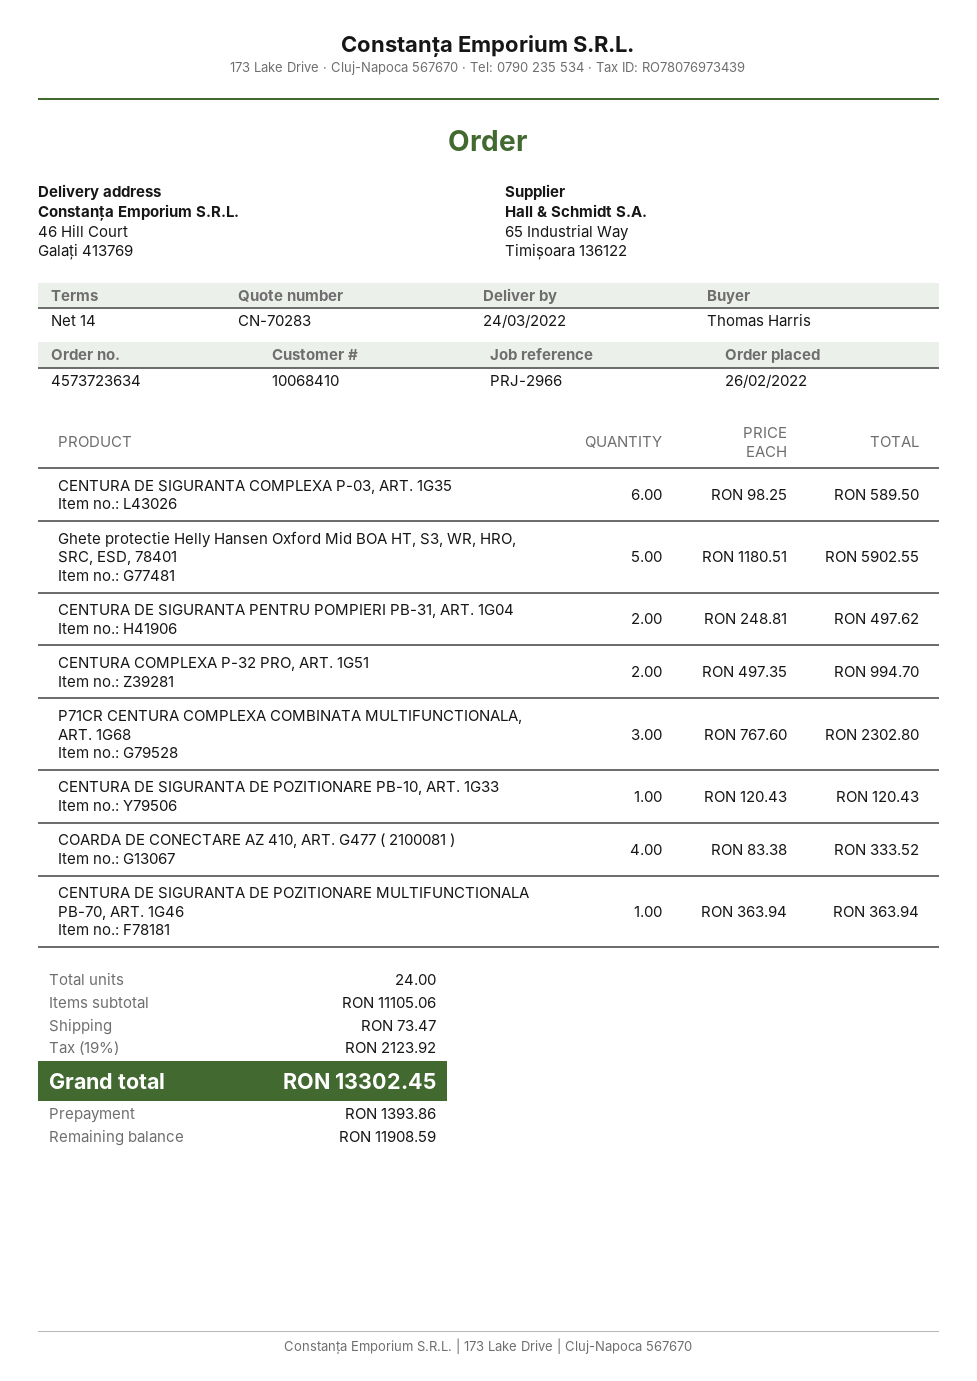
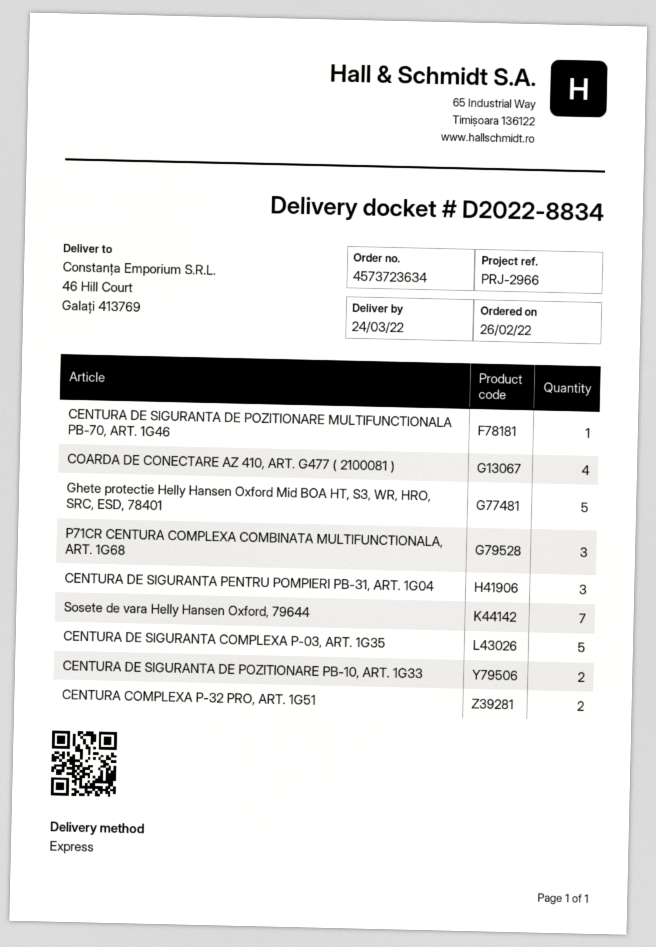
CENTURA DE SIGURANTA COMPLEXA P-03, ART. 1G35: 6 -> 5
CENTURA DE SIGURANTA PENTRU POMPIERI PB-31, ART. 1G04: 2 -> 3
CENTURA DE SIGURANTA DE POZITIONARE PB-10, ART. 1G33: 1 -> 2
Sosete de vara Helly Hansen Oxford, 79644: none -> 7

